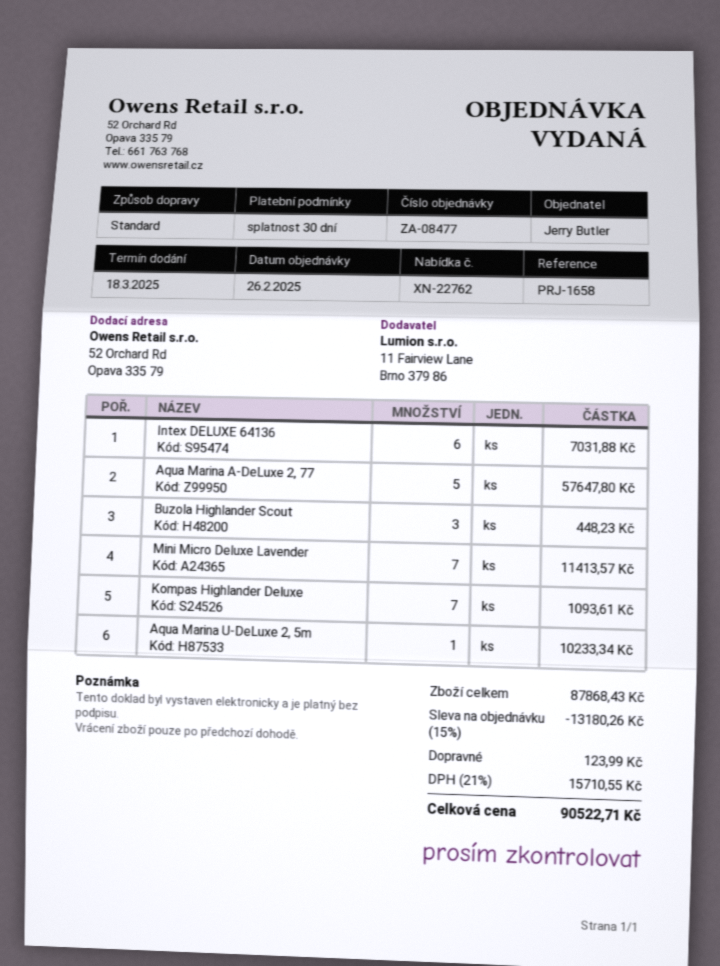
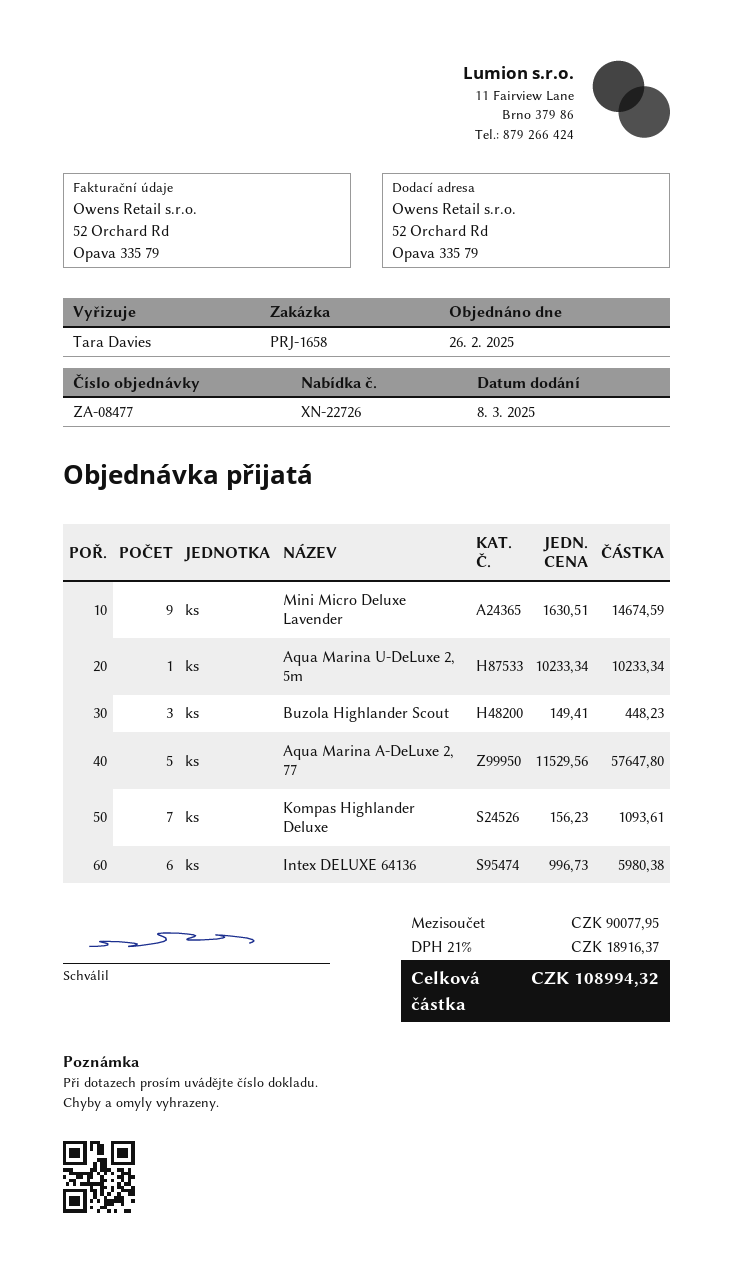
quote number: XN-22762 -> XN-22726
delivery date: 2025-03-18 -> 2025-03-08
Intex DELUXE 64136: 6 for 7031.88 -> 6 for 5980.38
Mini Micro Deluxe Lavender: 7 for 11413.57 -> 9 for 14674.59
subtotal: 87868.43 -> 90077.95
discount: 15% = 13180.26 -> none
shipping: 123.99 -> none
tax: 21% = 15710.55 -> 21% = 18916.37
total: 90522.71 -> 108994.32

